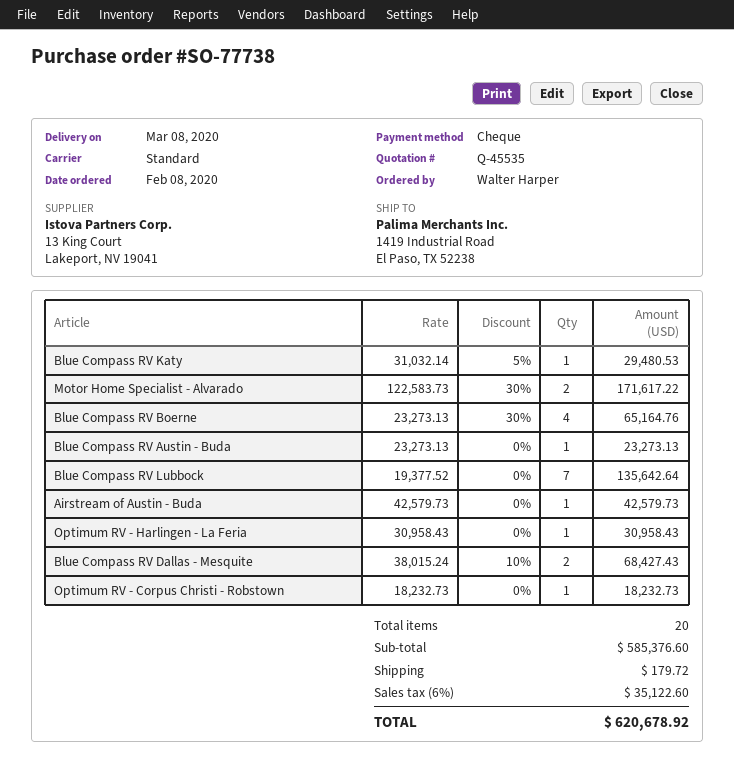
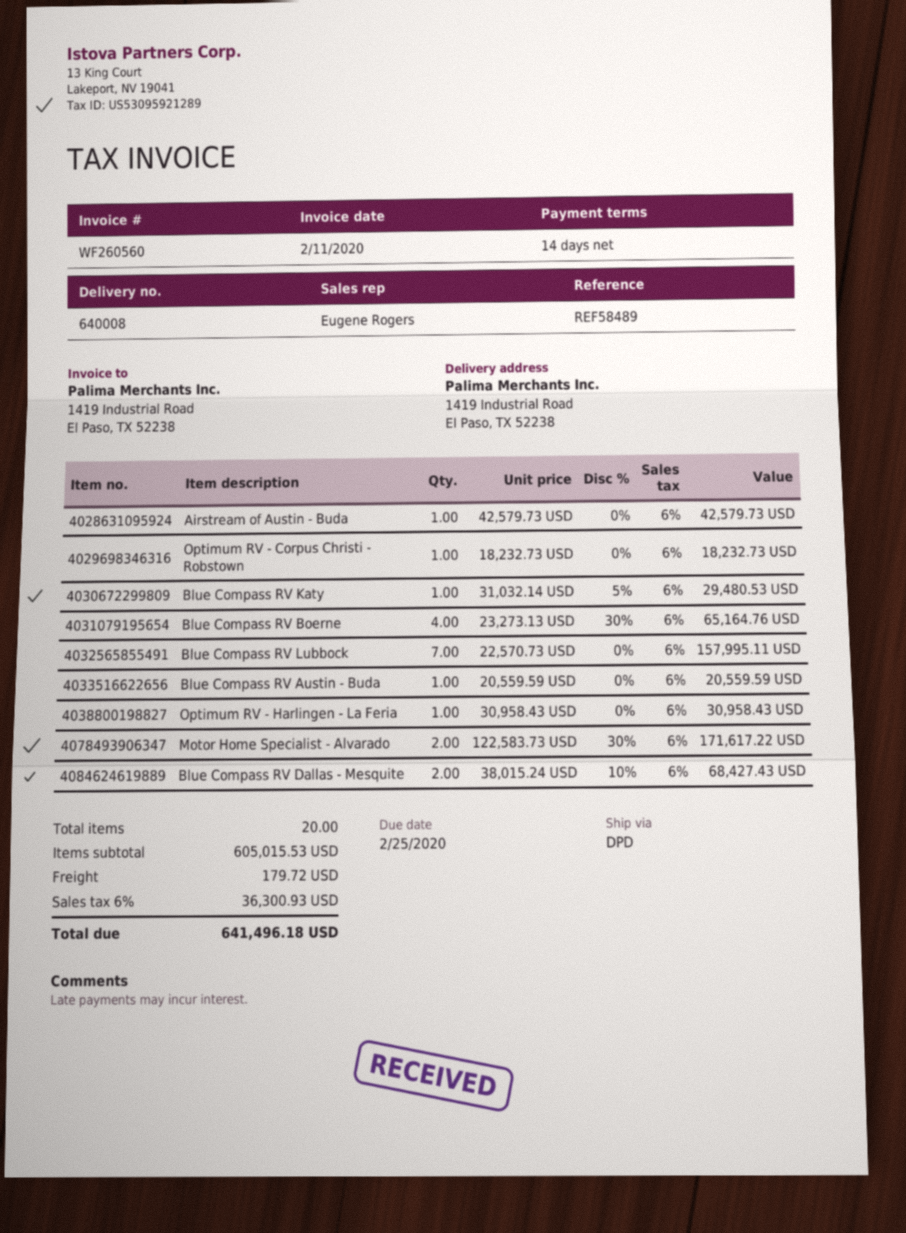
shipping method: standard -> DPD
Blue Compass RV Austin - Buda: 1 x 23273.13 = 23273.13 -> 1 x 20559.59 = 20559.59
Blue Compass RV Lubbock: 7 x 19377.52 = 135642.64 -> 7 x 22570.73 = 157995.11
subtotal: 585376.60 -> 605015.53
tax: 6% = 35122.60 -> 6% = 36300.93
total: 620678.92 -> 641496.18

